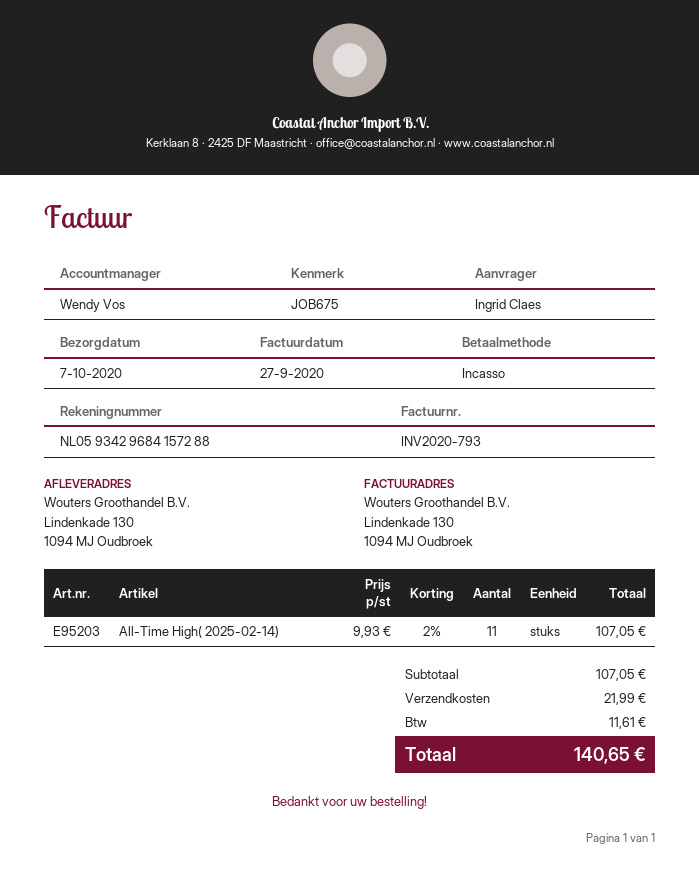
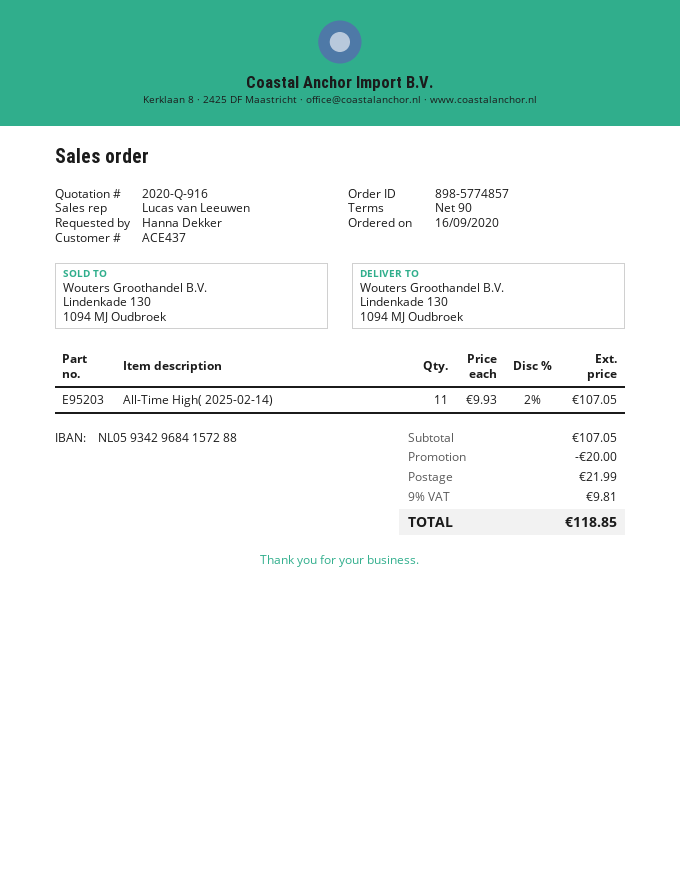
ordered by: Ingrid Claes -> Hanna Dekker
sales rep: Wendy Vos -> Lucas van Leeuwen
discount: none -> 20.00
tax: 11.61 -> 9.81
total: 140.65 -> 118.85

